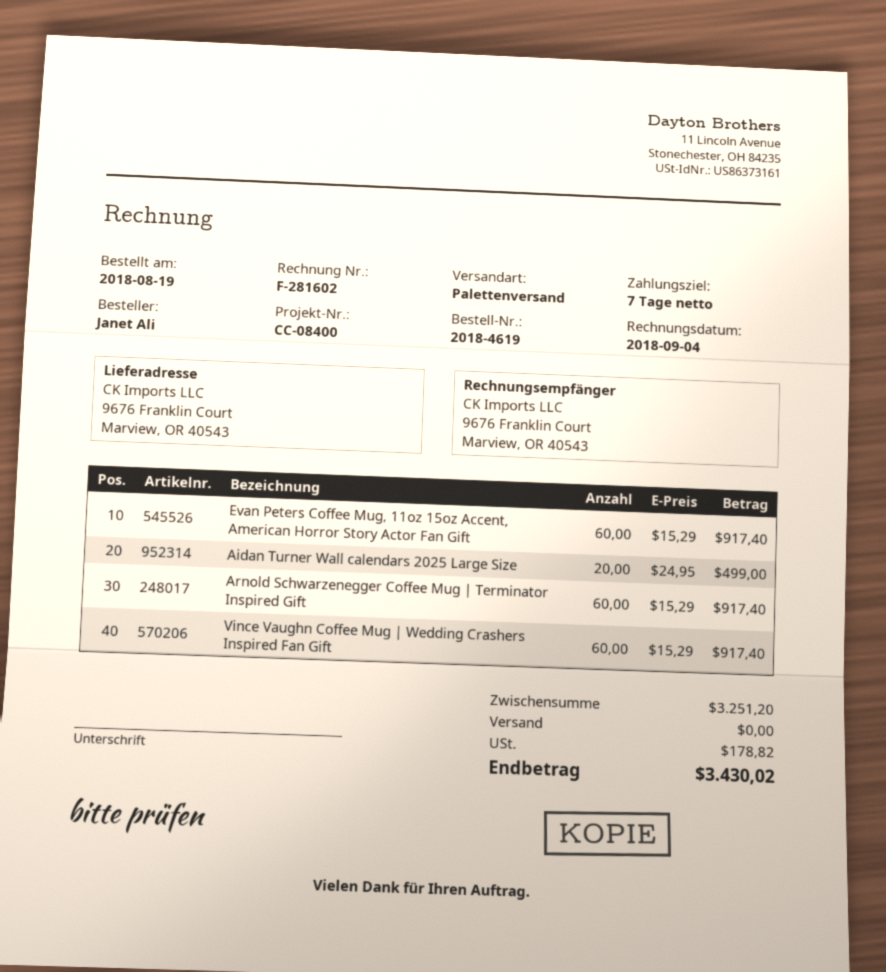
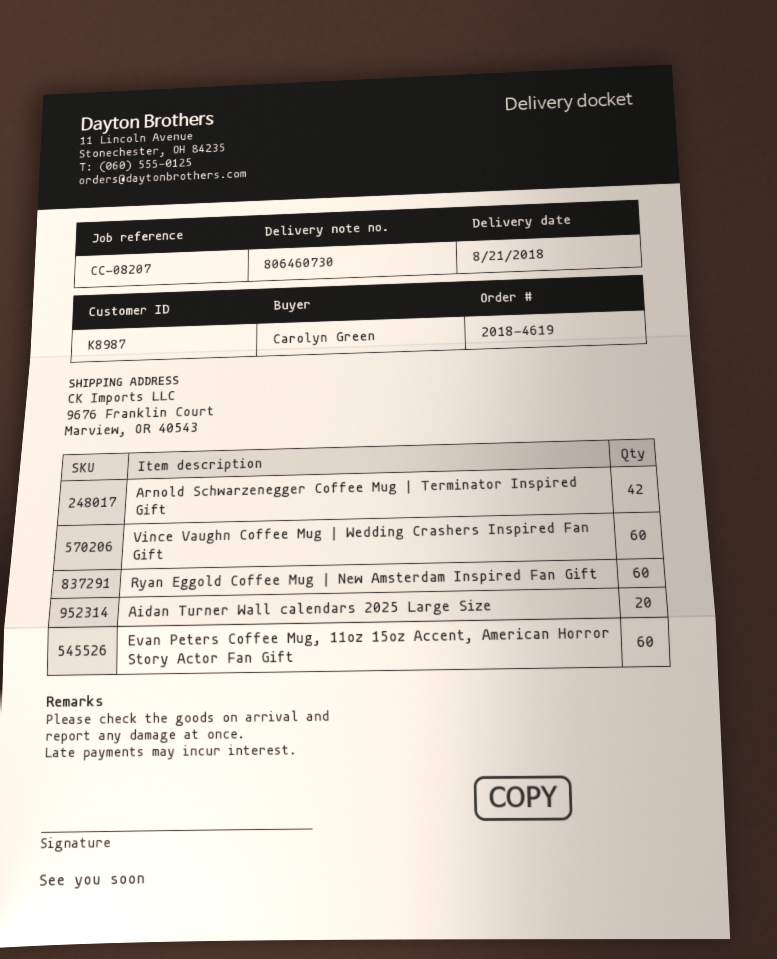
reference: CC-08400 -> CC-08207
ordered by: Janet Ali -> Carolyn Green
Arnold Schwarzenegger Coffee Mug | Terminator Inspired Gift: 60 -> 42
Ryan Eggold Coffee Mug | New Amsterdam Inspired Fan Gift: none -> 60

